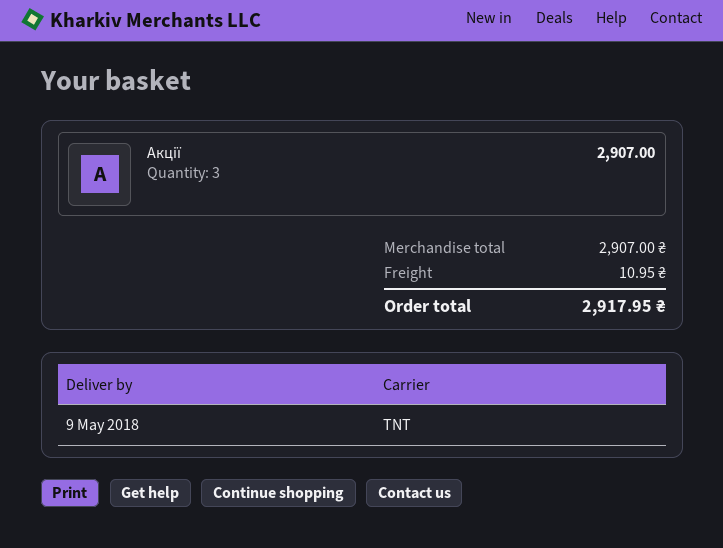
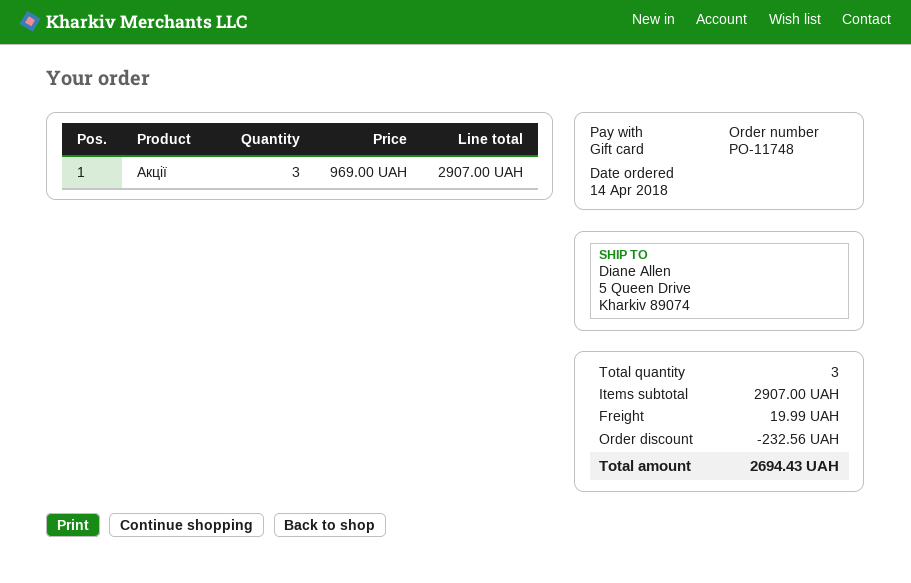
discount: none -> 232.56
shipping: 10.95 -> 19.99
total: 2917.95 -> 2694.43

